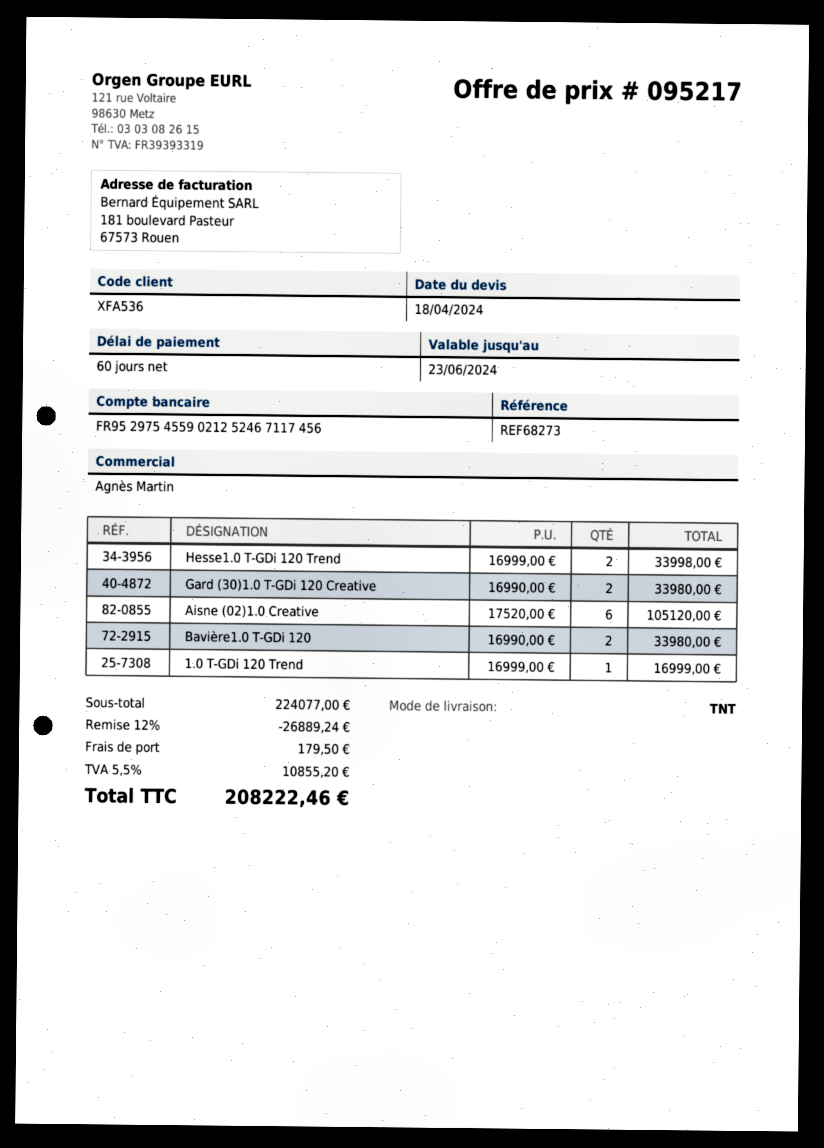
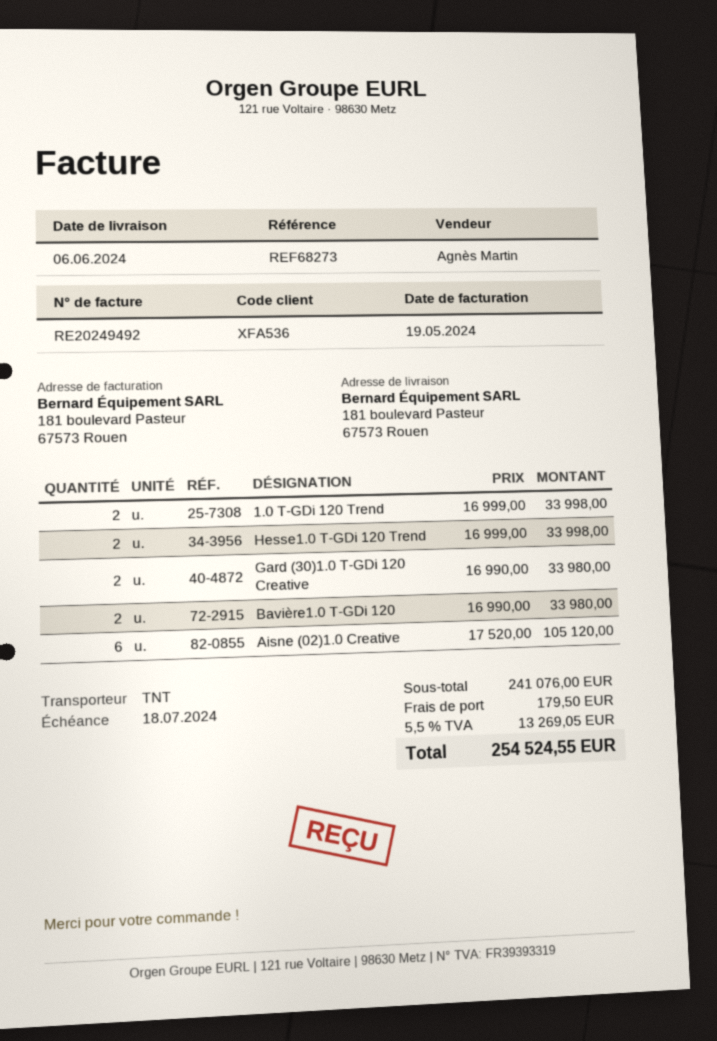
1.0 T-GDi 120 Trend: 1 x 16999.00 = 16999.00 -> 2 x 16999.00 = 33998.00
subtotal: 224077.00 -> 241076.00
discount: 12% = 26889.24 -> none
tax: 5.5% = 10855.20 -> 5.5% = 13269.05
total: 208222.46 -> 254524.55

